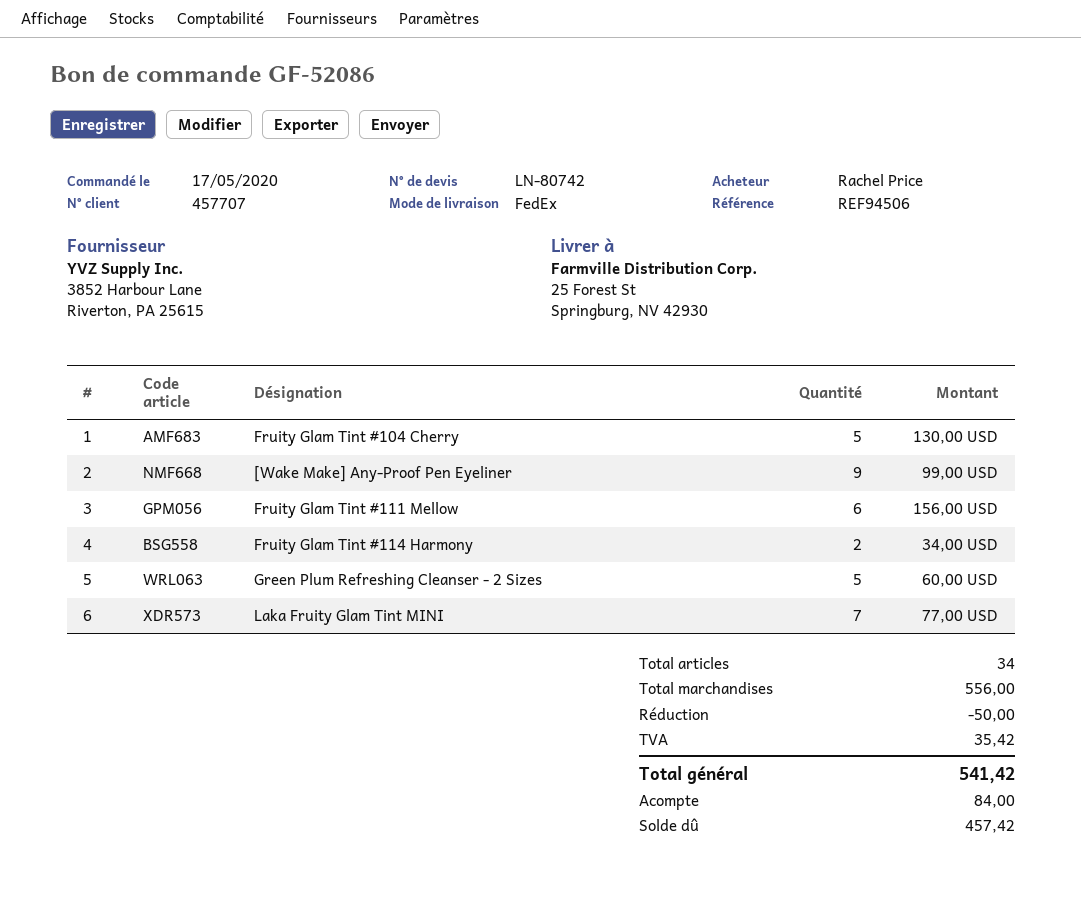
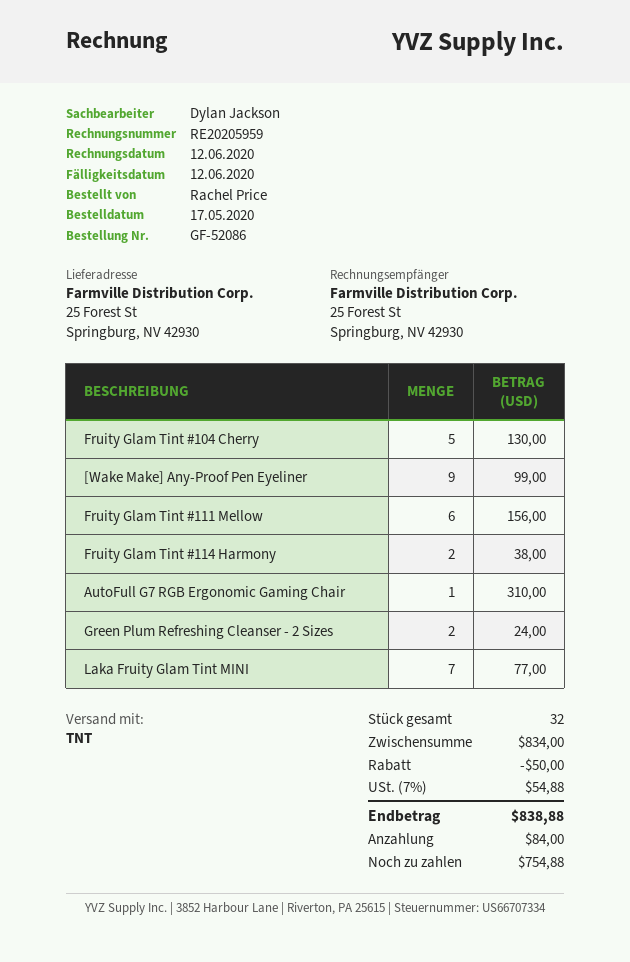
shipping method: FedEx -> TNT
Fruity Glam Tint #114 Harmony: 2 for 34.00 -> 2 for 38.00
Green Plum Refreshing Cleanser - 2 Sizes: 5 for 60.00 -> 2 for 24.00
AutoFull G7 RGB Ergonomic Gaming Chair: none -> 1 for 310.00
total quantity: 34 -> 32
subtotal: 556.00 -> 834.00
tax: 35.42 -> 54.88
total: 541.42 -> 838.88
balance: 457.42 -> 754.88

